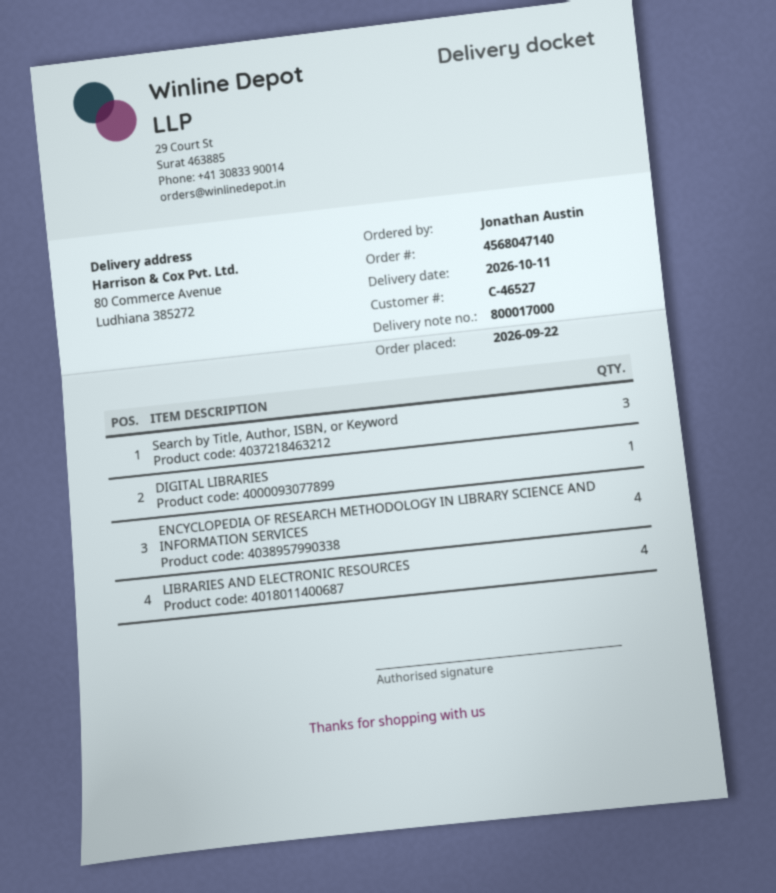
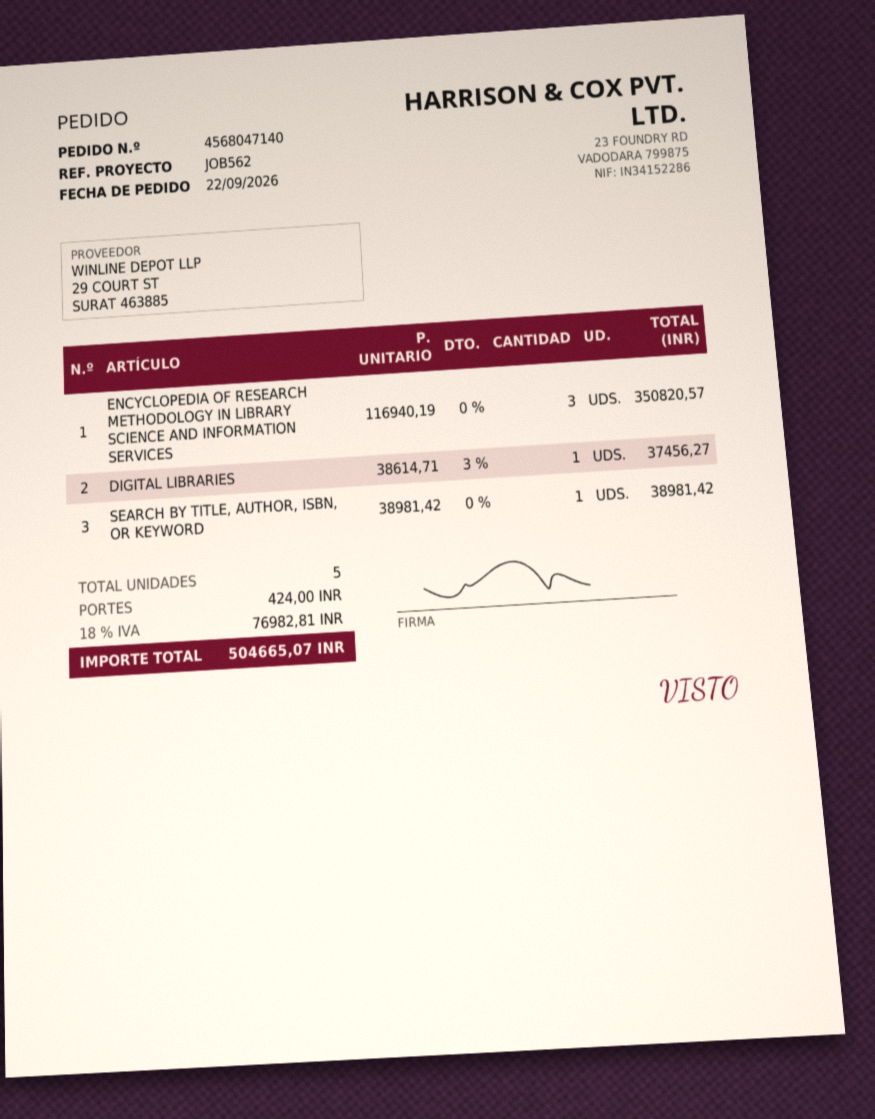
Search by Title, Author, ISBN, or Keyword: 3 -> 1
ENCYCLOPEDIA OF RESEARCH METHODOLOGY IN LIBRARY SCIENCE AND INFORMATION SERVICES: 4 -> 3
LIBRARIES AND ELECTRONIC RESOURCES: 4 -> none

